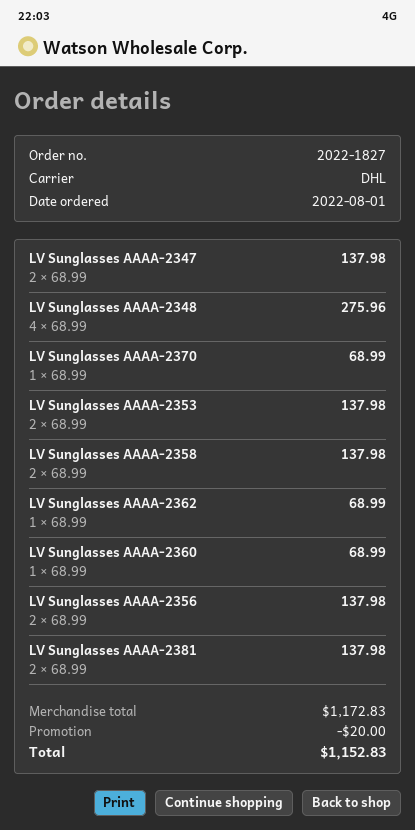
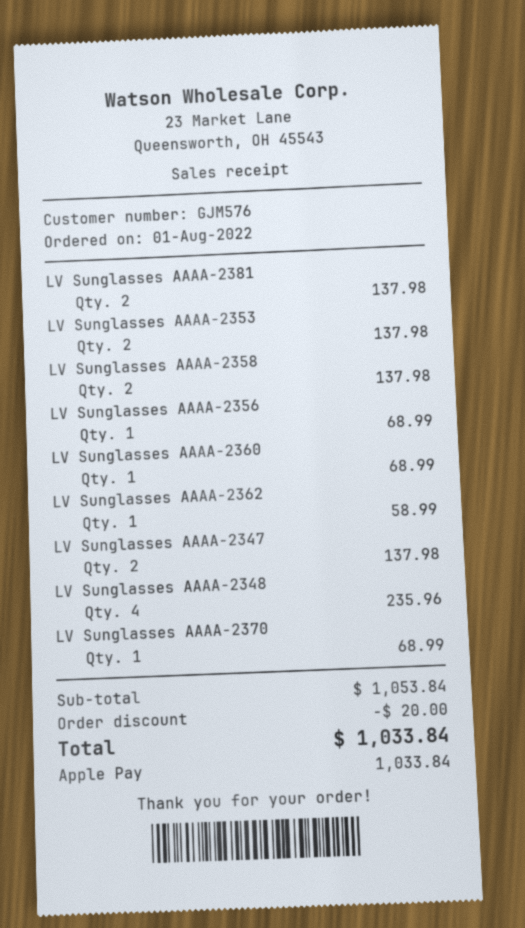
LV Sunglasses AAAA-2348: 4 for 275.96 -> 4 for 235.96
LV Sunglasses AAAA-2362: 1 for 68.99 -> 1 for 58.99
LV Sunglasses AAAA-2356: 2 for 137.98 -> 1 for 68.99
subtotal: 1172.83 -> 1053.84
total: 1152.83 -> 1033.84

